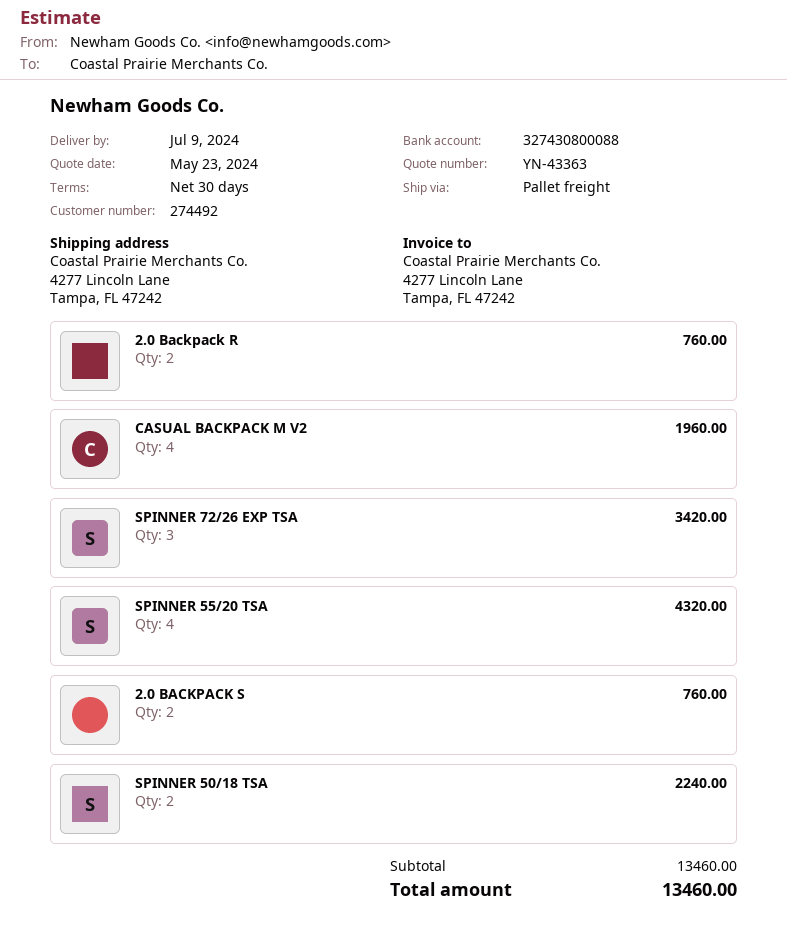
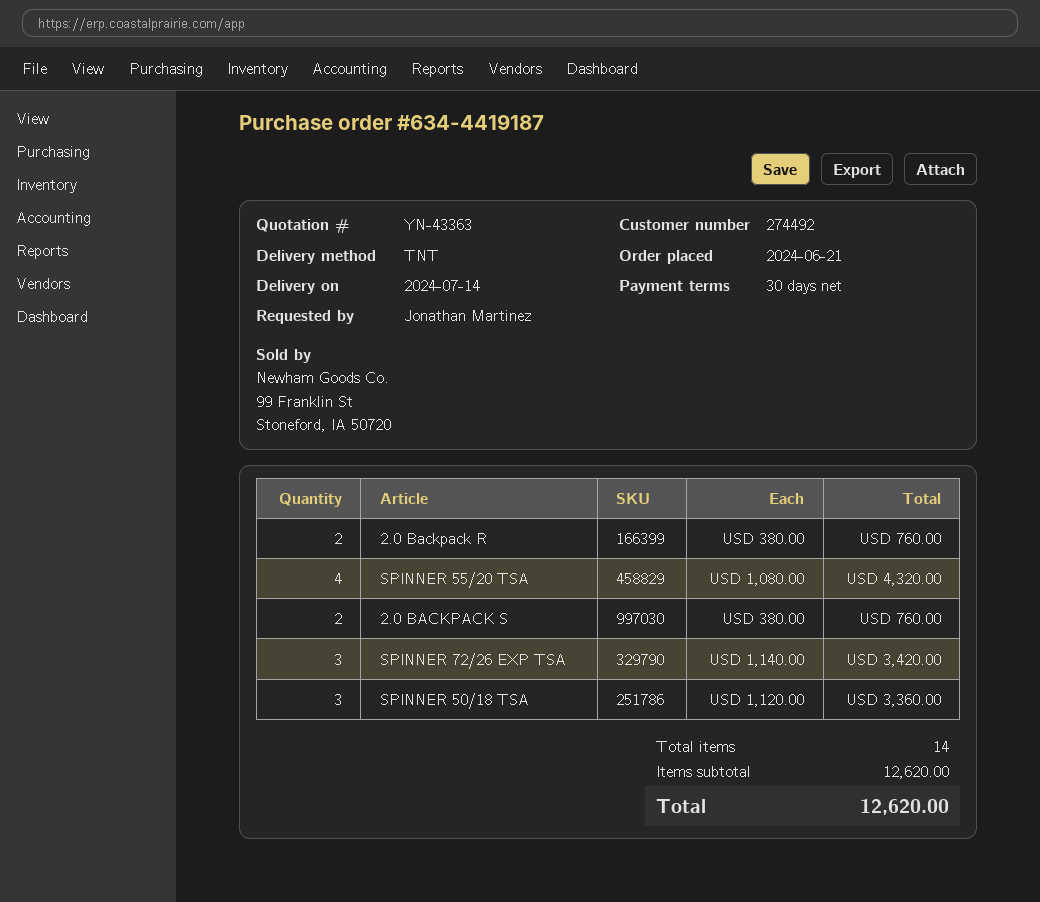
delivery date: 2024-07-09 -> 2024-07-14
shipping method: pallet freight -> TNT
CASUAL BACKPACK M V2: 4 for 1960.00 -> none
SPINNER 50/18 TSA: 2 for 2240.00 -> 3 for 3360.00
subtotal: 13460.00 -> 12620.00
total: 13460.00 -> 12620.00

